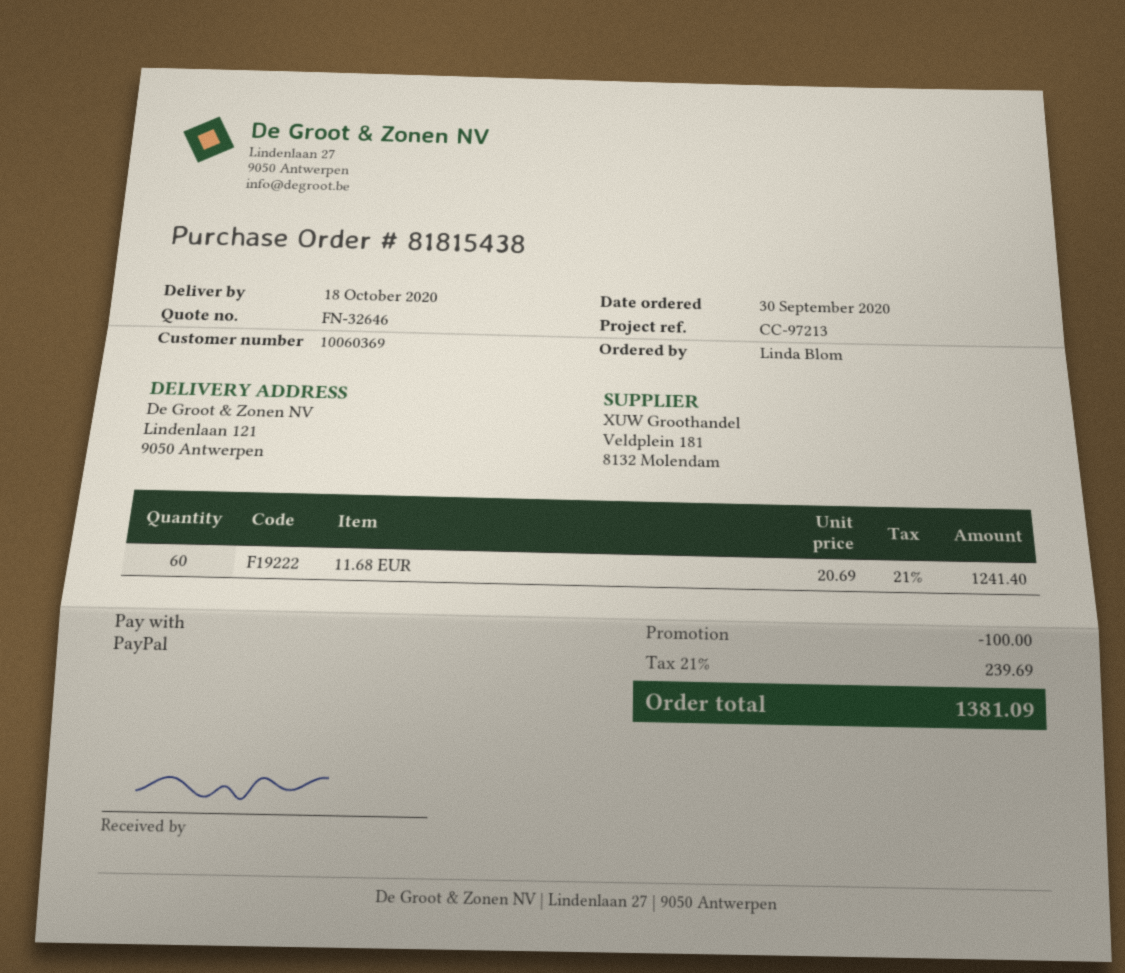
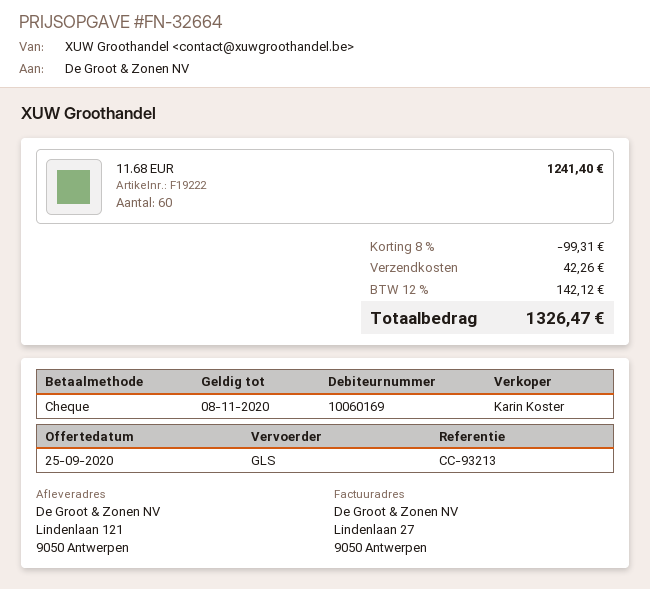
quote number: FN-32646 -> FN-32664
customer number: 10060369 -> 10060169
reference: CC-97213 -> CC-93213
payment method: PayPal -> cheque
discount: 100.00 -> 99.31
shipping: none -> 42.26
tax: 21% = 239.69 -> 12% = 142.12
total: 1381.09 -> 1326.47

